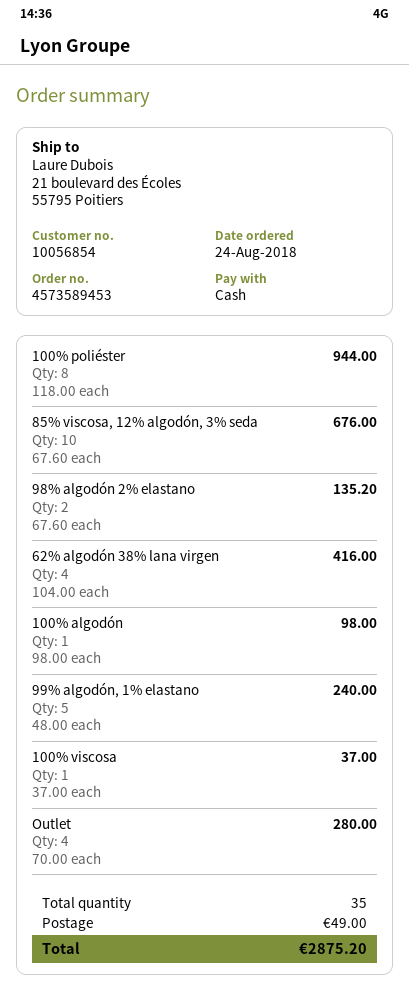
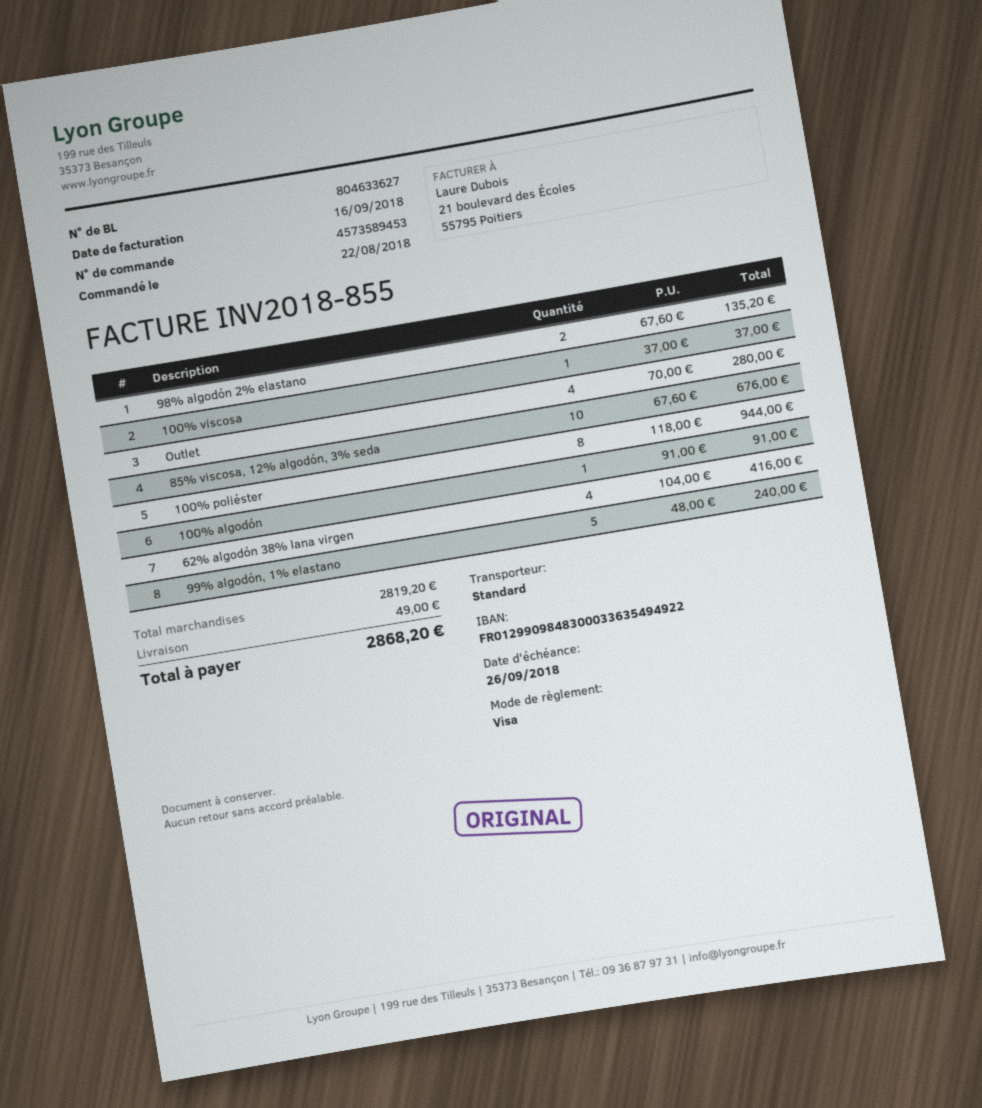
order date: 2018-08-24 -> 2018-08-22
payment method: cash -> Visa
100% algodón: 1 x 98.00 = 98.00 -> 1 x 91.00 = 91.00
total: 2875.20 -> 2868.20

